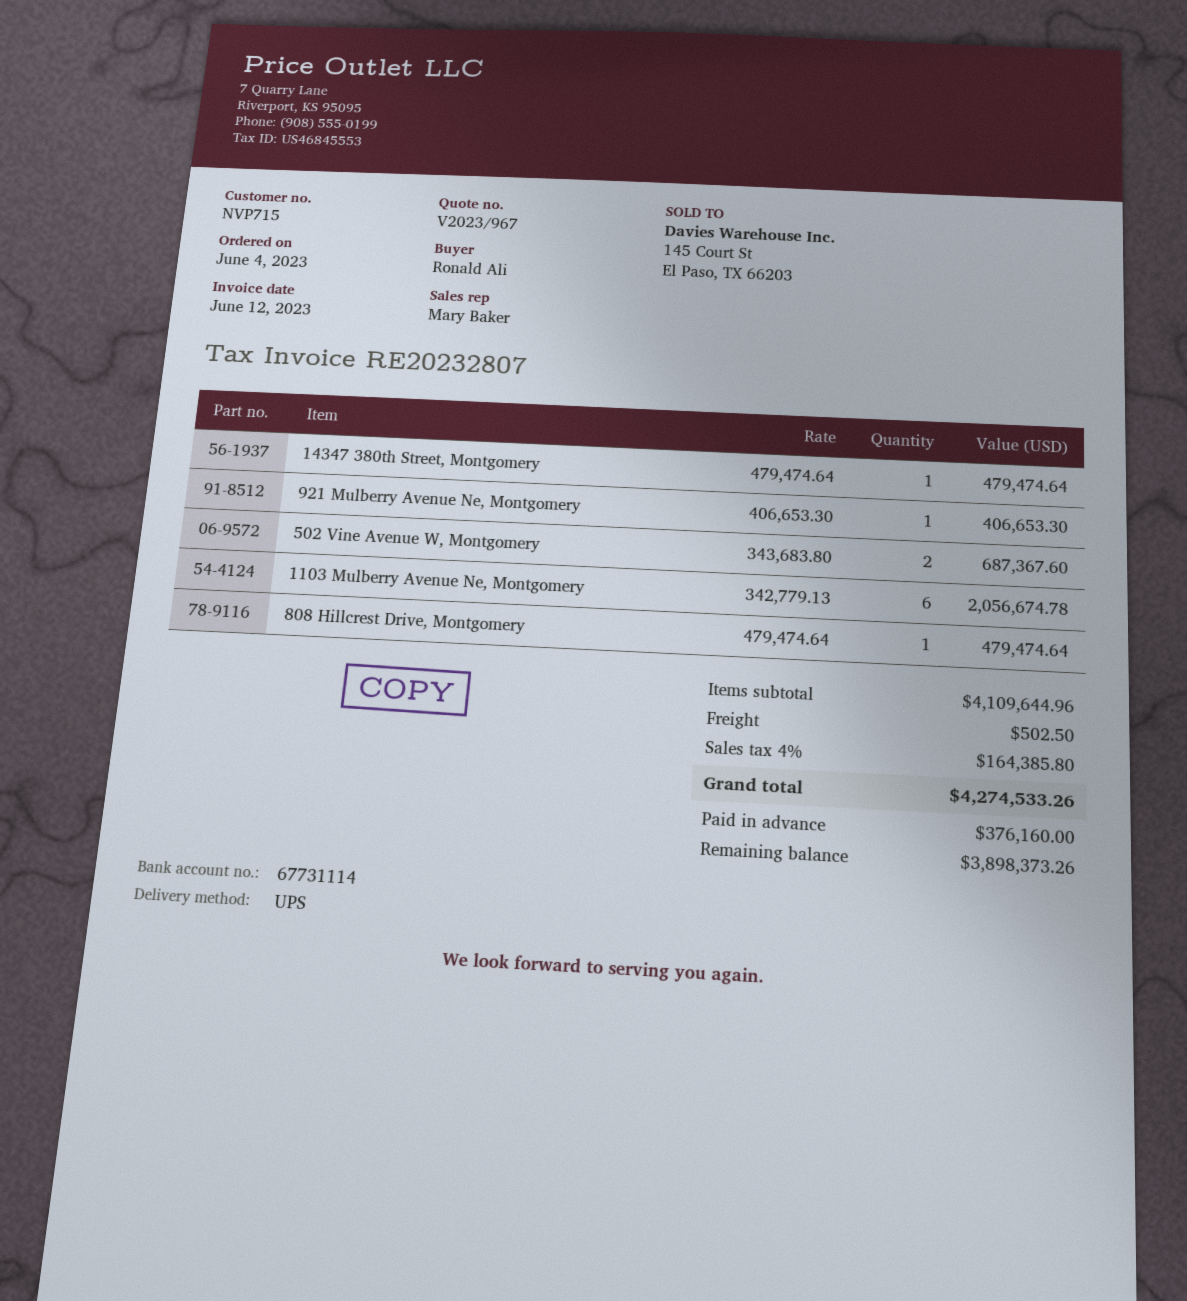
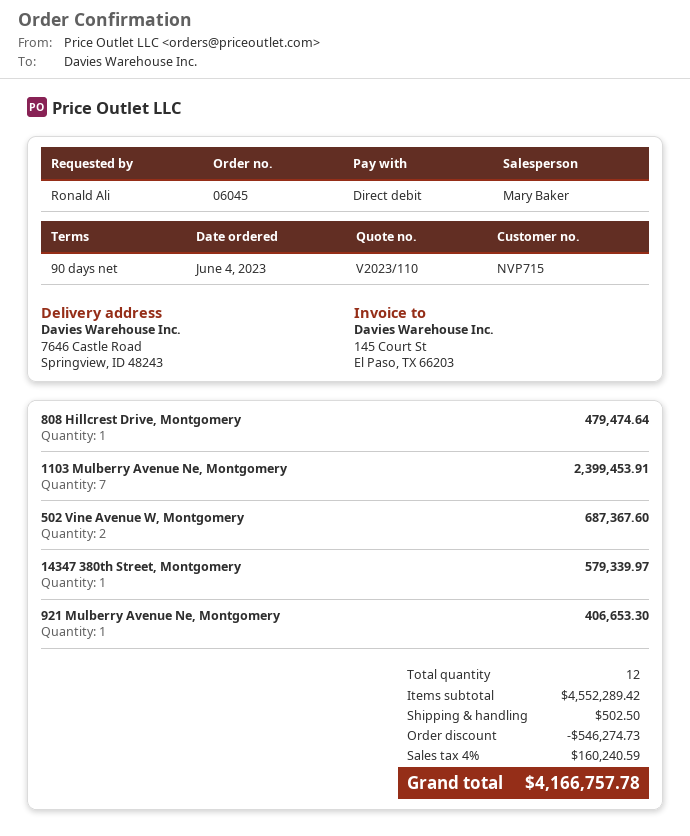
quote number: V2023/967 -> V2023/110
14347 380th Street, Montgomery: 1 for 479474.64 -> 1 for 579339.97
1103 Mulberry Avenue Ne, Montgomery: 6 for 2056674.78 -> 7 for 2399453.91
subtotal: 4109644.96 -> 4552289.42
discount: none -> 546274.73
tax: 4% = 164385.80 -> 4% = 160240.59
total: 4274533.26 -> 4166757.78

